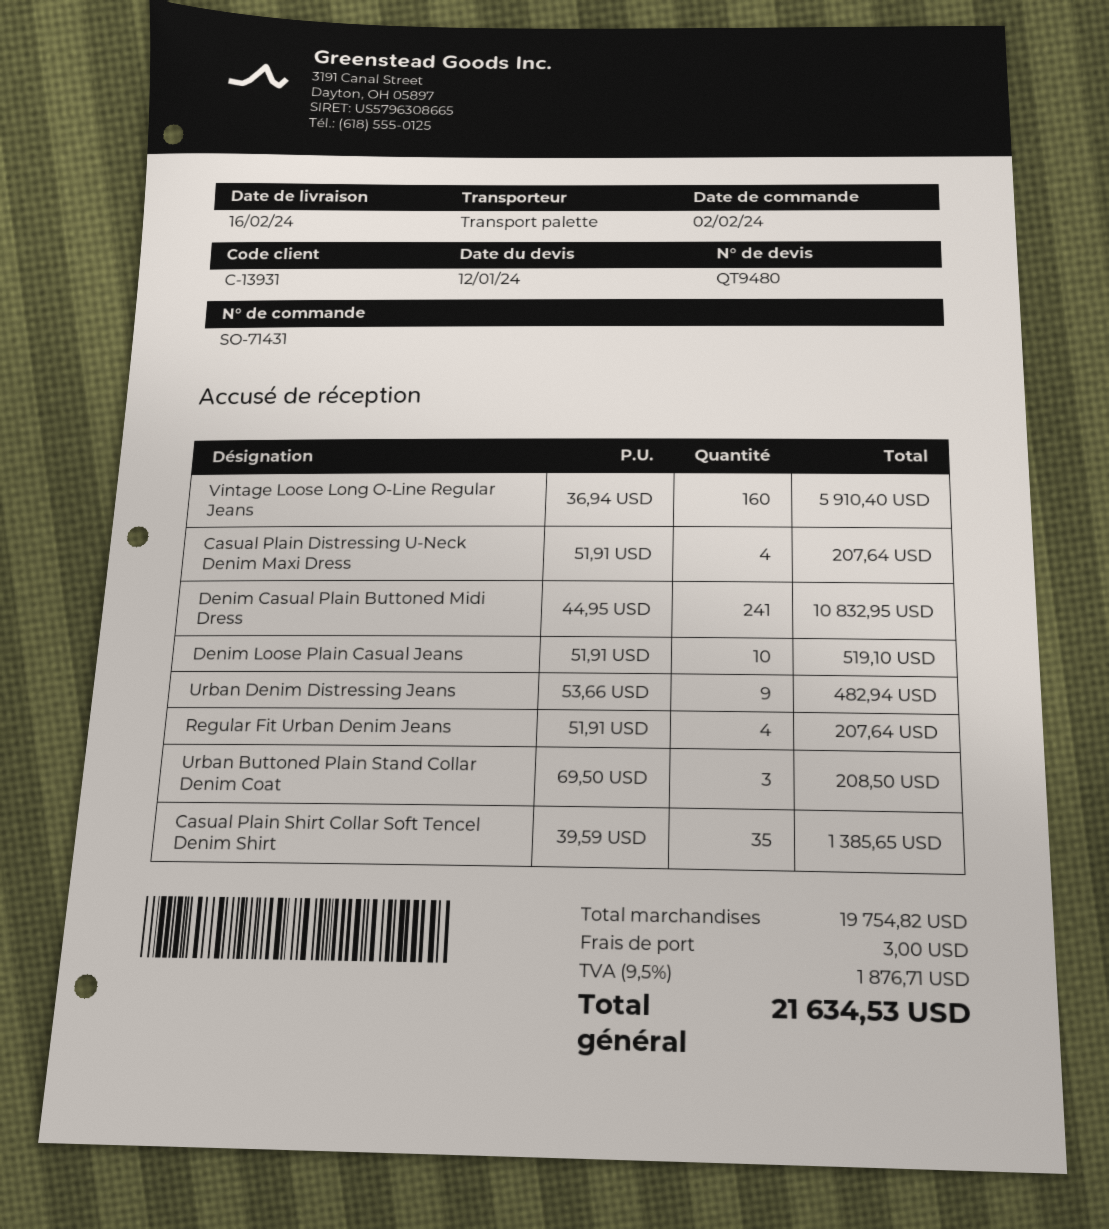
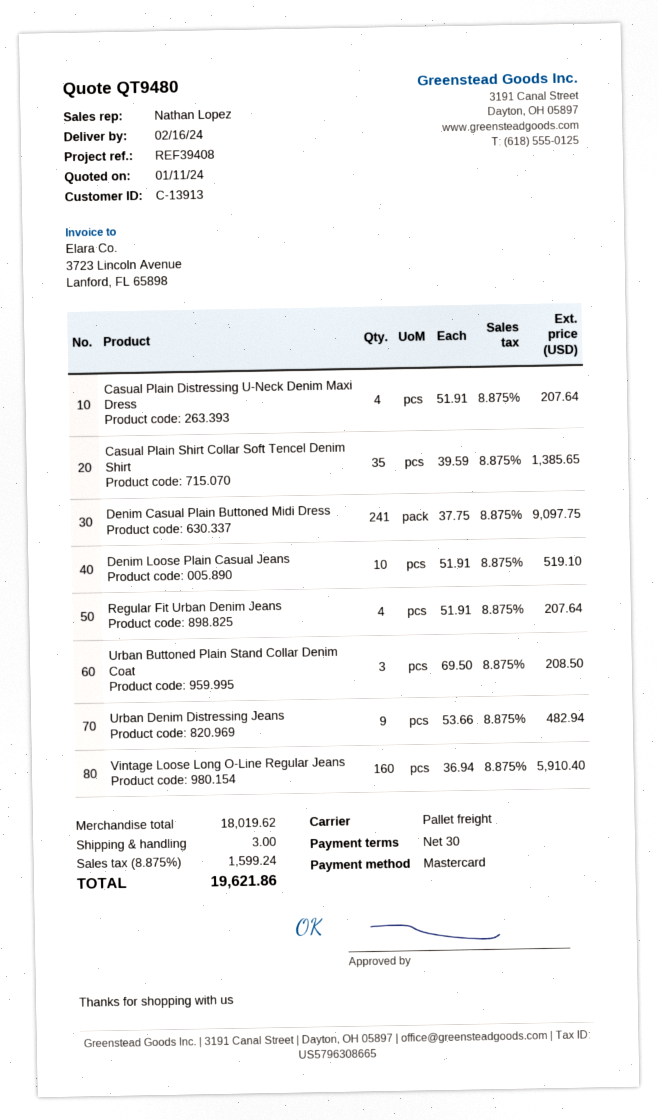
quote date: 2024-01-12 -> 2024-01-11
customer number: C-13931 -> C-13913
Denim Casual Plain Buttoned Midi Dress: 241 x 44.95 = 10832.95 -> 241 x 37.75 = 9097.75
subtotal: 19754.82 -> 18019.62
tax: 9.5% = 1876.71 -> 8.875% = 1599.24
total: 21634.53 -> 19621.86

